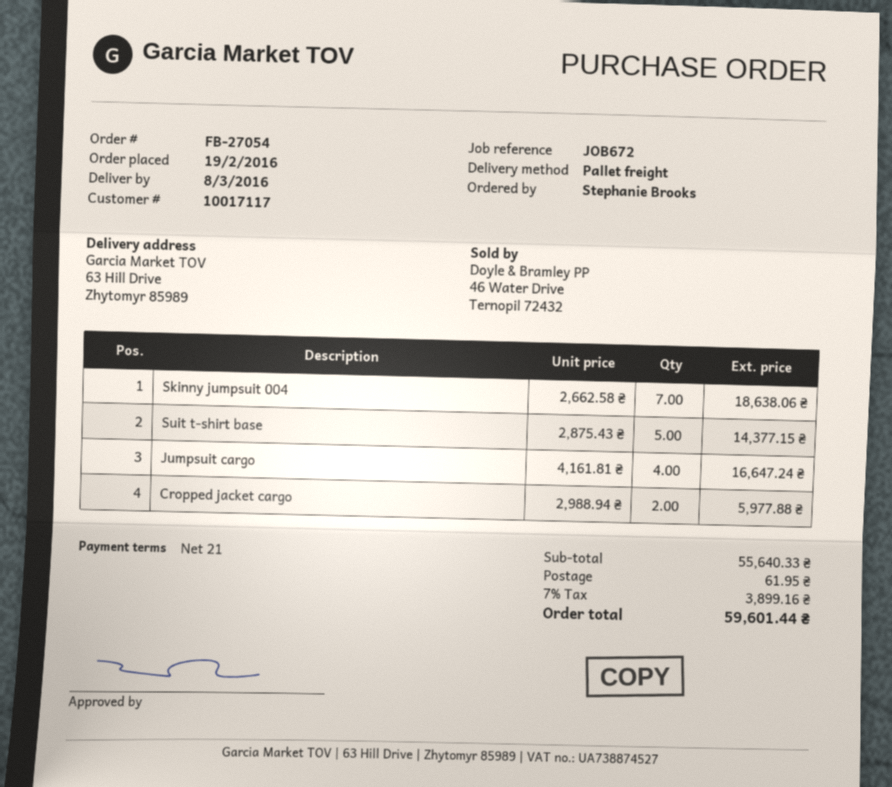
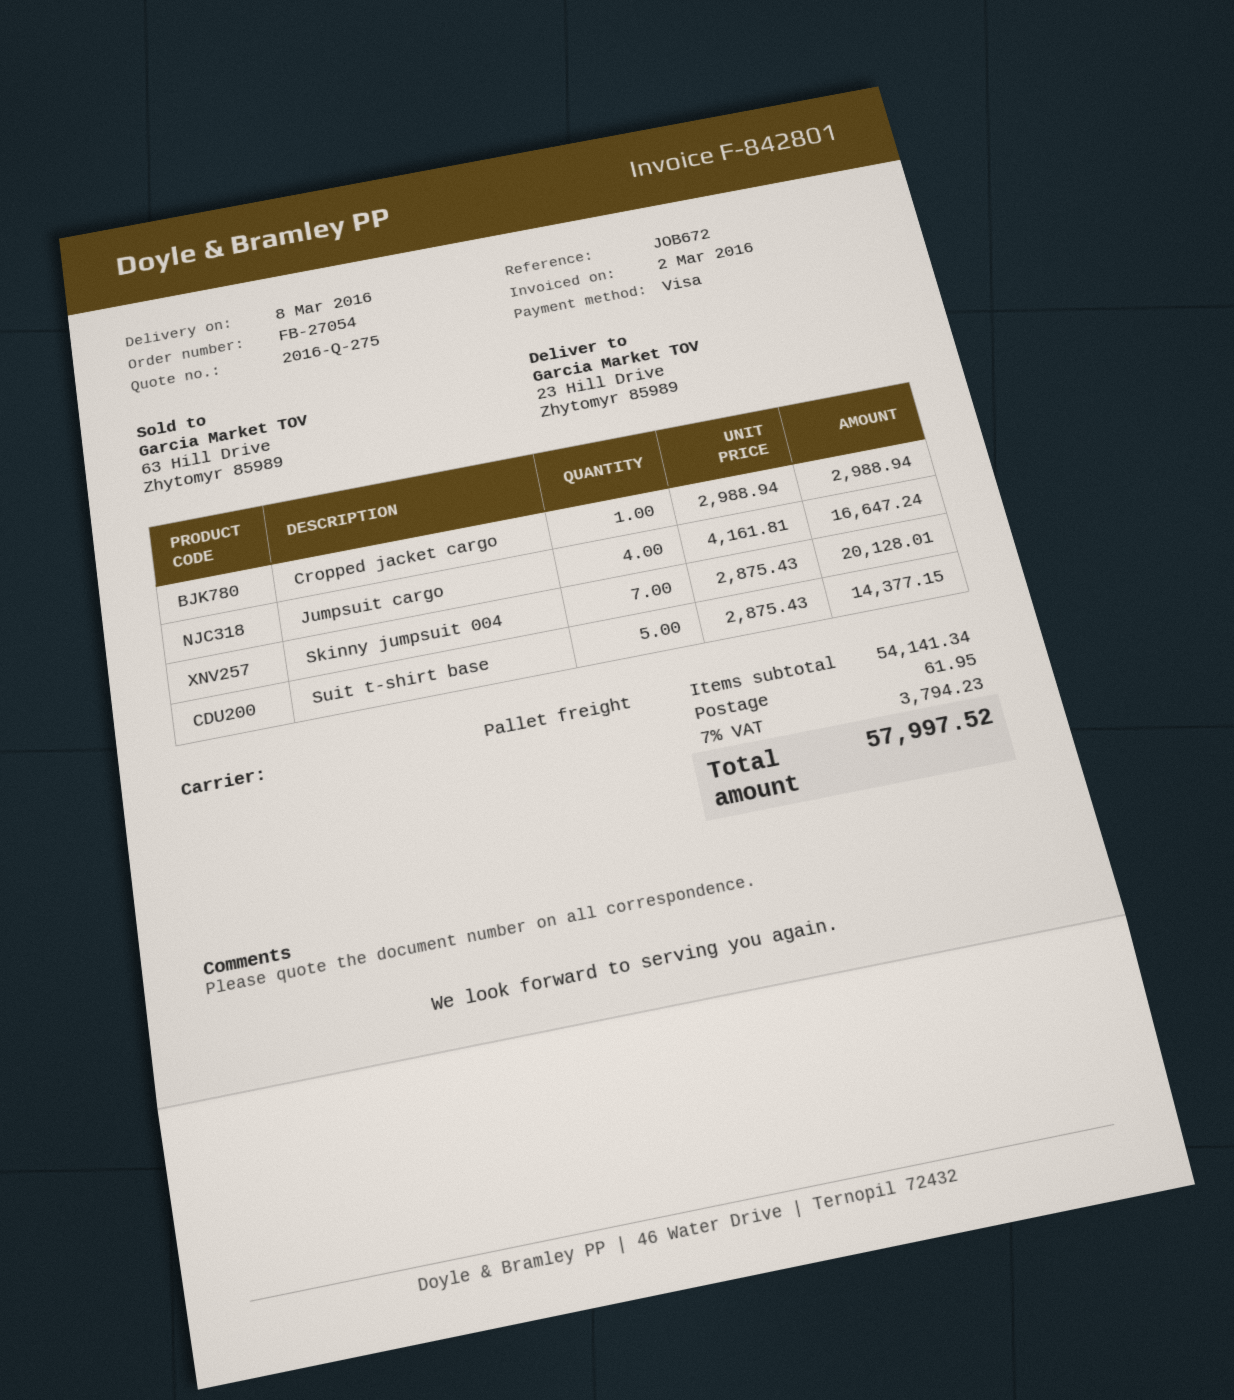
ship to: 63 Hill Drive, Zhytomyr 85989 -> 23 Hill Drive, Zhytomyr 85989
Skinny jumpsuit 004: 7 x 2662.58 = 18638.06 -> 7 x 2875.43 = 20128.01
Cropped jacket cargo: 2 x 2988.94 = 5977.88 -> 1 x 2988.94 = 2988.94
subtotal: 55640.33 -> 54141.34
tax: 7% = 3899.16 -> 7% = 3794.23
total: 59601.44 -> 57997.52

